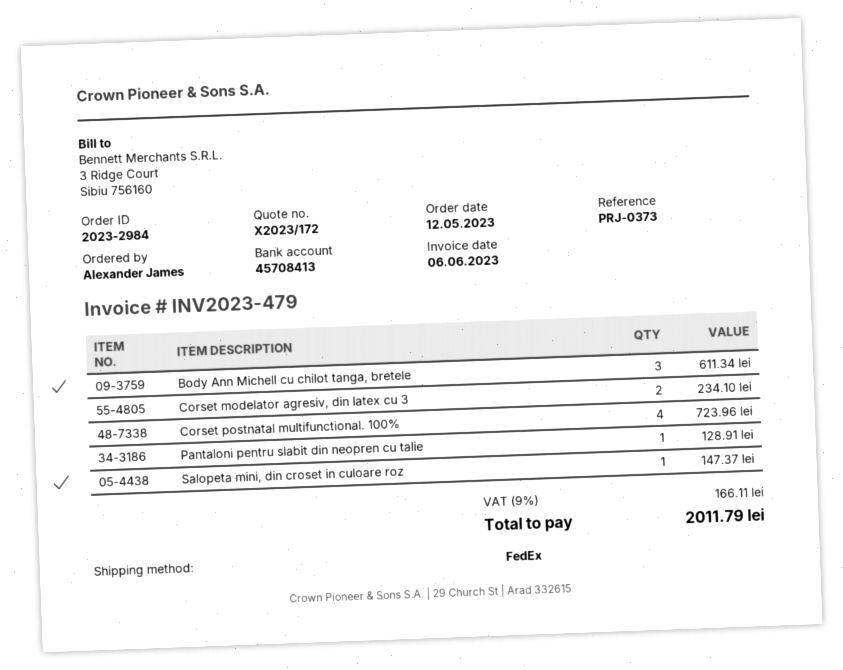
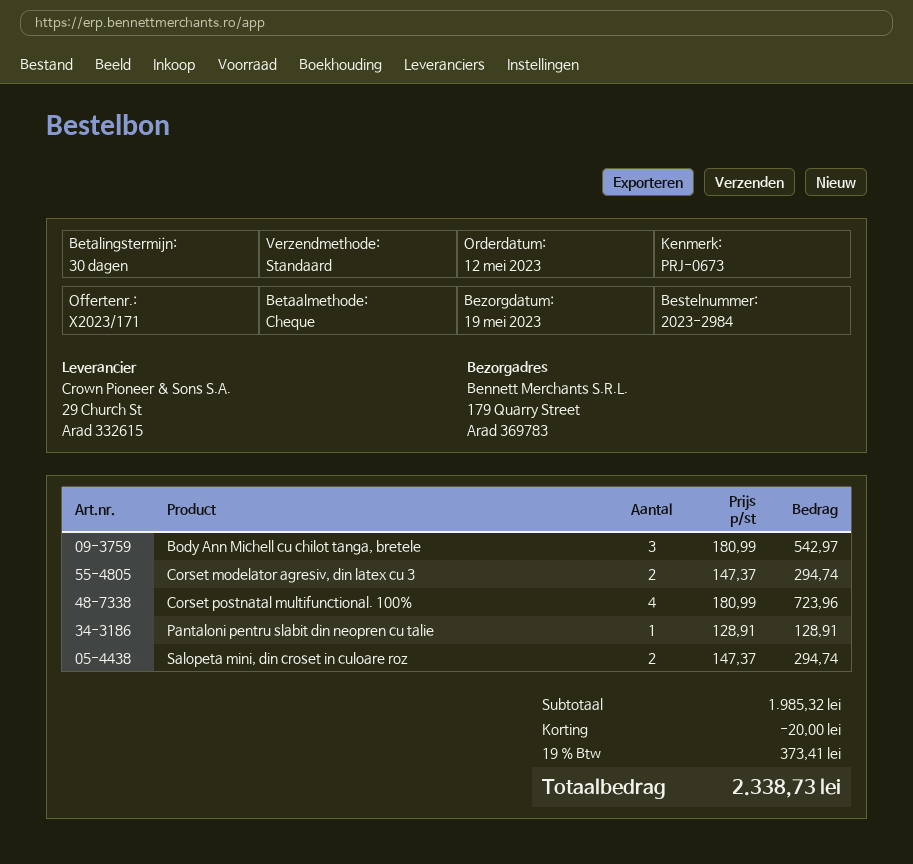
quote number: X2023/172 -> X2023/171
reference: PRJ-0373 -> PRJ-0673
shipping method: FedEx -> standard
Body Ann Michell cu chilot tanga, bretele: 3 for 611.34 -> 3 for 542.97
Corset modelator agresiv, din latex cu 3: 2 for 234.10 -> 2 for 294.74
Salopeta mini, din croset in culoare roz: 1 for 147.37 -> 2 for 294.74
discount: none -> 20.00
tax: 9% = 166.11 -> 19% = 373.41
total: 2011.79 -> 2338.73

